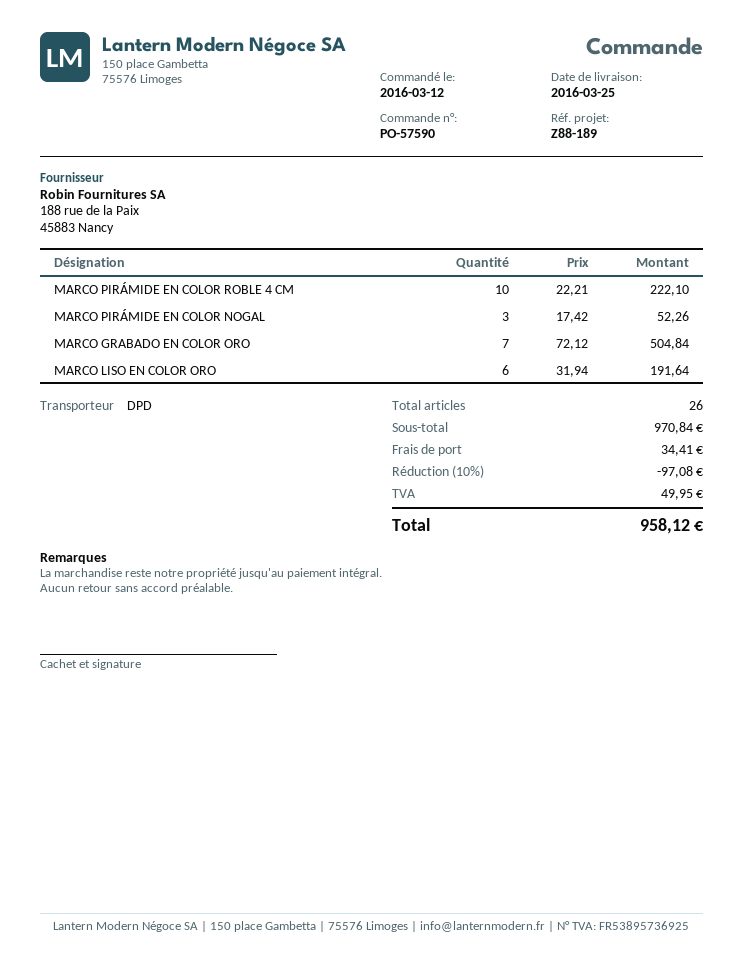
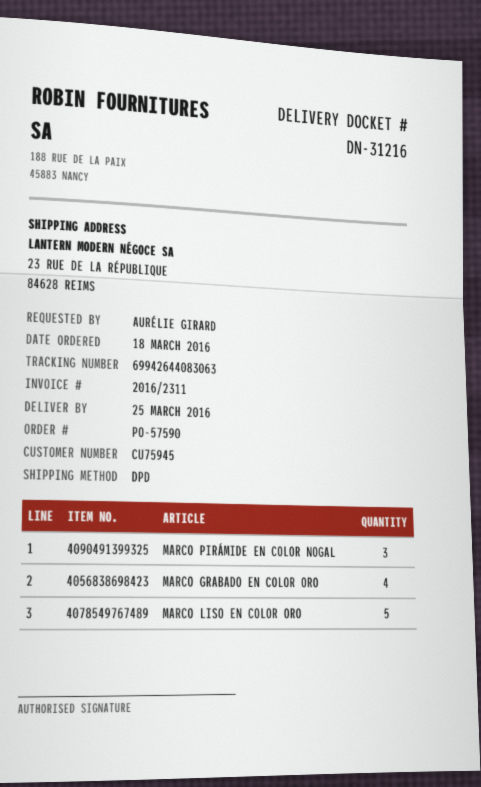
order date: 2016-03-12 -> 2016-03-18
MARCO PIRÁMIDE EN COLOR ROBLE 4 CM: 10 -> none
MARCO GRABADO EN COLOR ORO: 7 -> 4
MARCO LISO EN COLOR ORO: 6 -> 5

